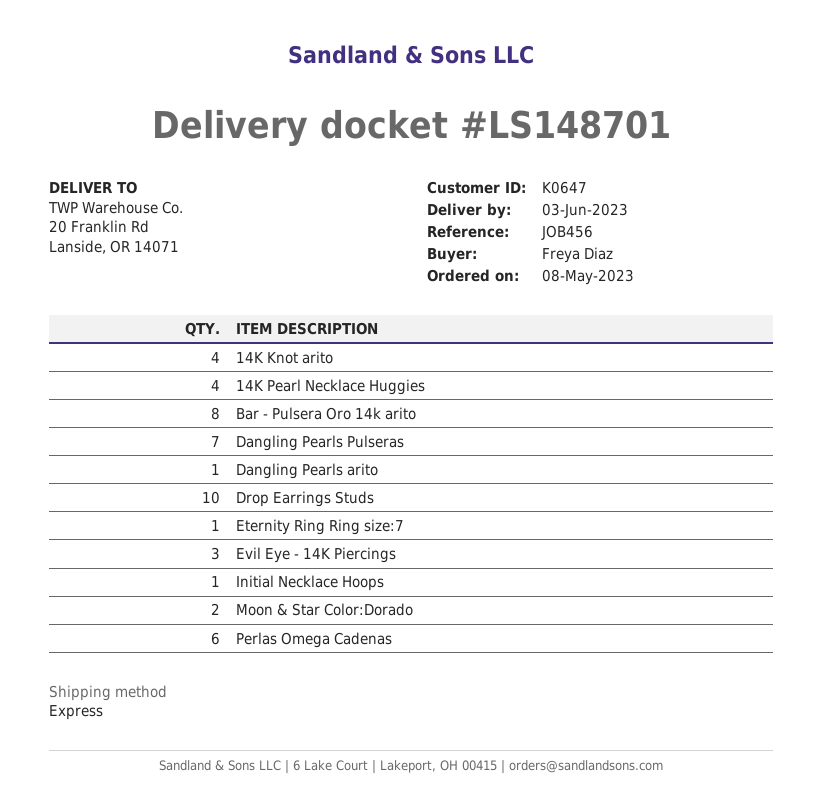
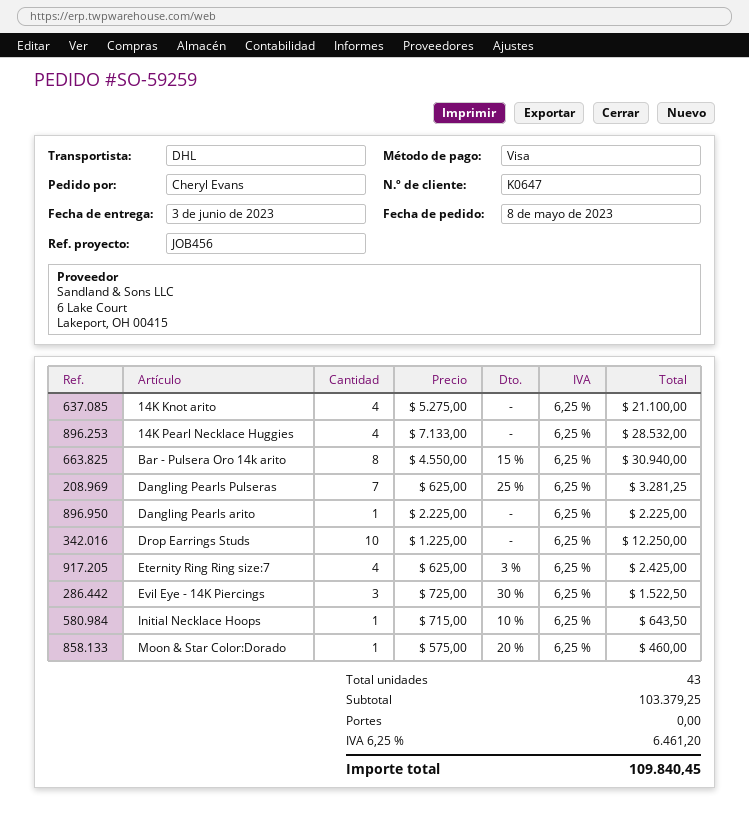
ordered by: Freya Diaz -> Cheryl Evans
shipping method: express -> DHL
Eternity Ring Ring size:7: 1 -> 4
Moon & Star Color:Dorado: 2 -> 1
Perlas Omega Cadenas: 6 -> none

